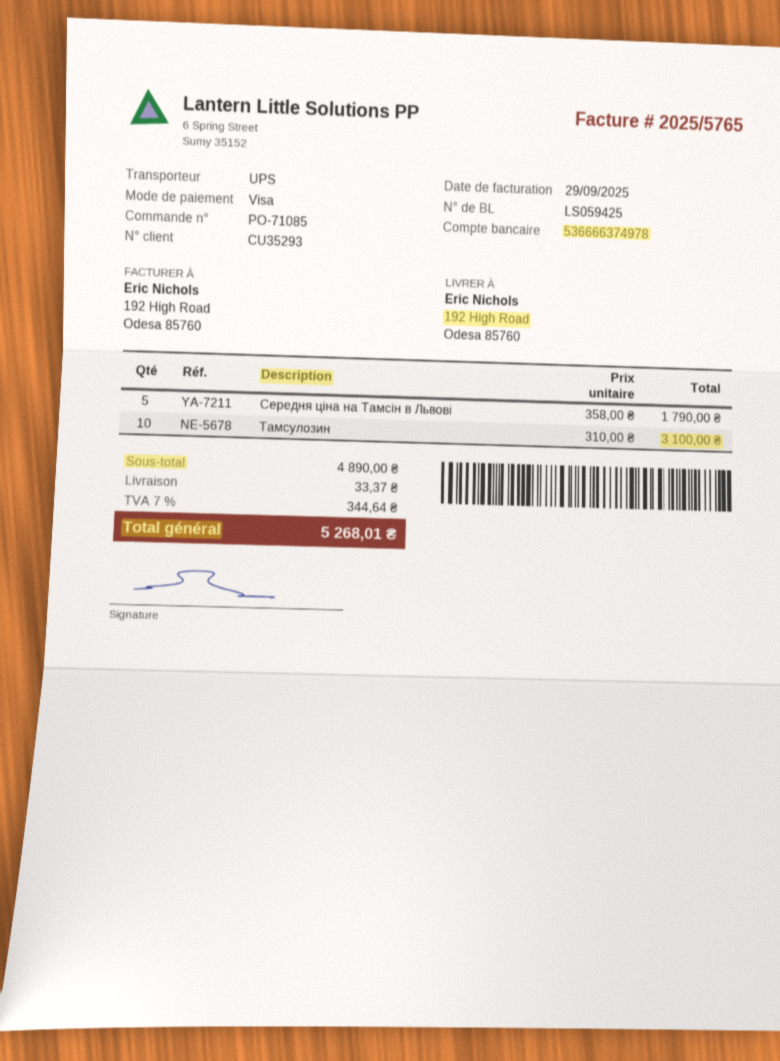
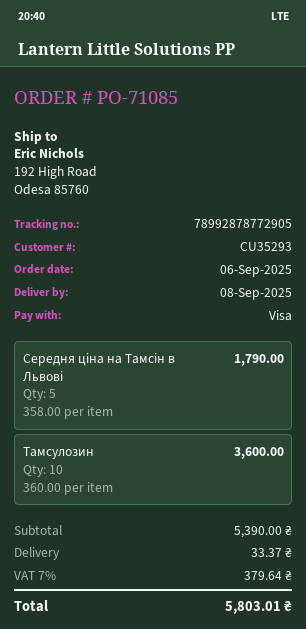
Тамсулозин: 10 x 310.00 = 3100.00 -> 10 x 360.00 = 3600.00
subtotal: 4890.00 -> 5390.00
tax: 7% = 344.64 -> 7% = 379.64
total: 5268.01 -> 5803.01

